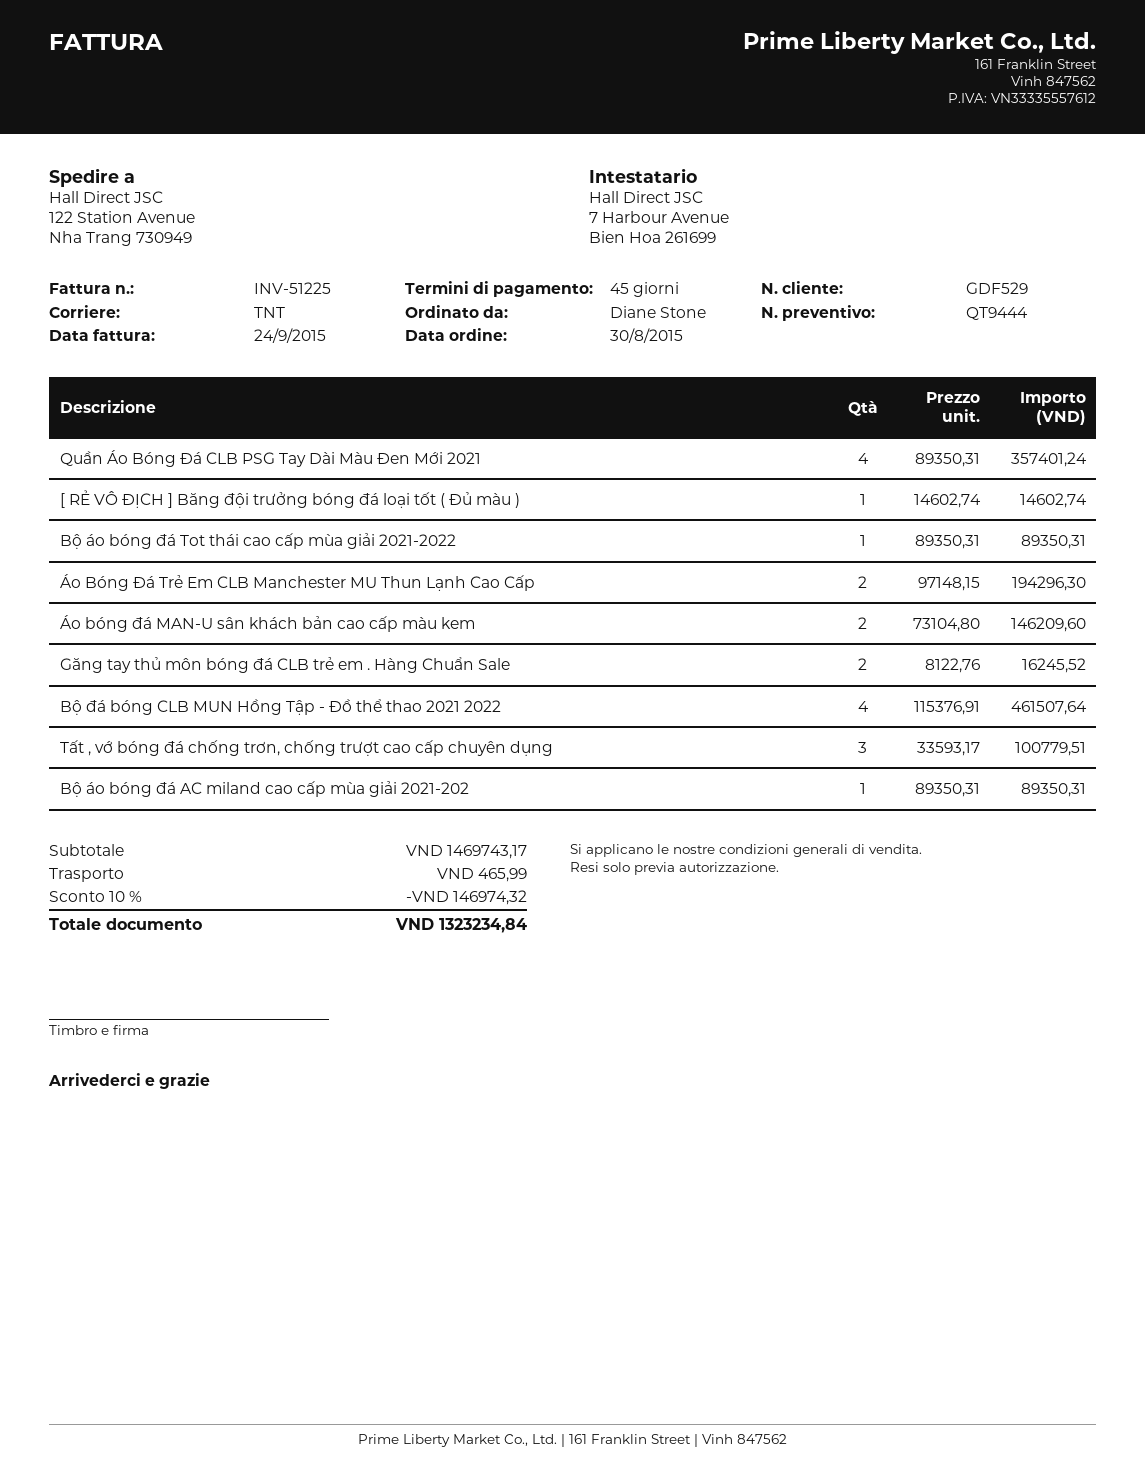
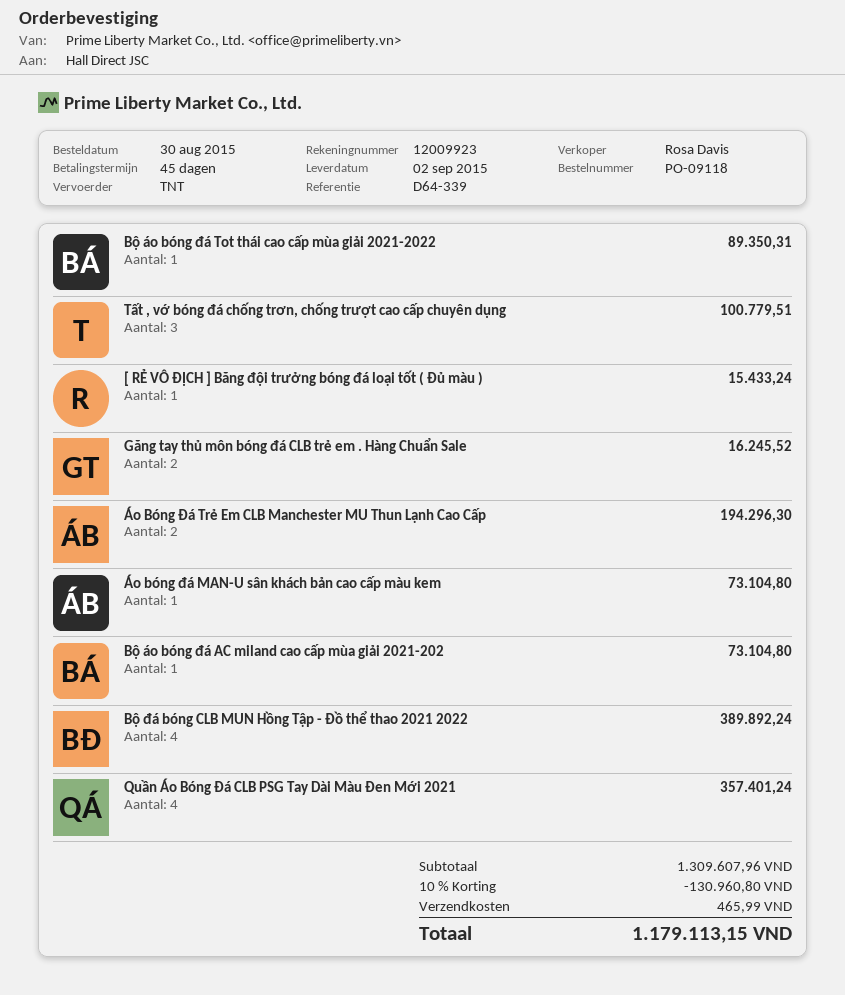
[ RẺ VÔ ĐỊCH ] Băng đội trưởng bóng đá loại tốt ( Đủ màu ): 1 for 14602.74 -> 1 for 15433.24
Áo bóng đá MAN-U sân khách bản cao cấp màu kem: 2 for 146209.60 -> 1 for 73104.80
Bộ đá bóng CLB MUN Hồng Tập - Đồ thể thao 2021 2022: 4 for 461507.64 -> 4 for 389892.24
Bộ áo bóng đá AC miland cao cấp mùa giải 2021-202: 1 for 89350.31 -> 1 for 73104.80
subtotal: 1469743.17 -> 1309607.96
discount: 10% = 146974.32 -> 10% = 130960.80
total: 1323234.84 -> 1179113.15

